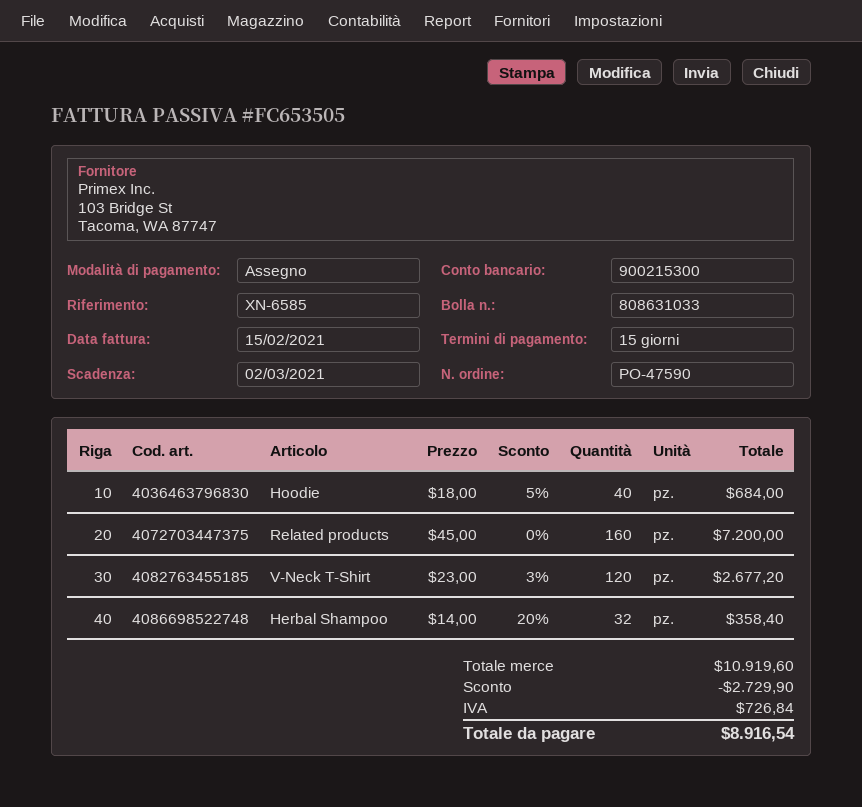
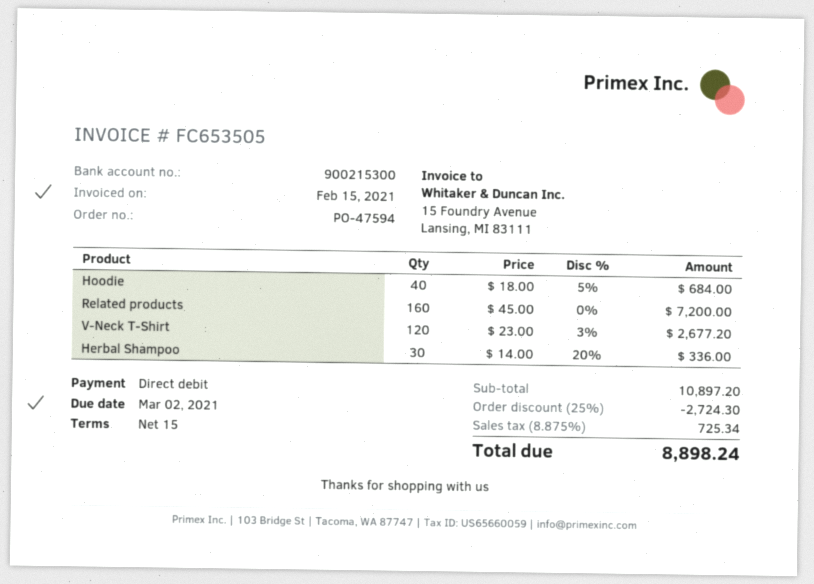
order number: PO-47590 -> PO-47594
payment method: cheque -> direct debit
Herbal Shampoo: 32 x 14.00 - 20% = 358.40 -> 30 x 14.00 - 20% = 336.00
subtotal: 10919.60 -> 10897.20
discount: 2729.90 -> 2724.30
tax: 726.84 -> 725.34
total: 8916.54 -> 8898.24

